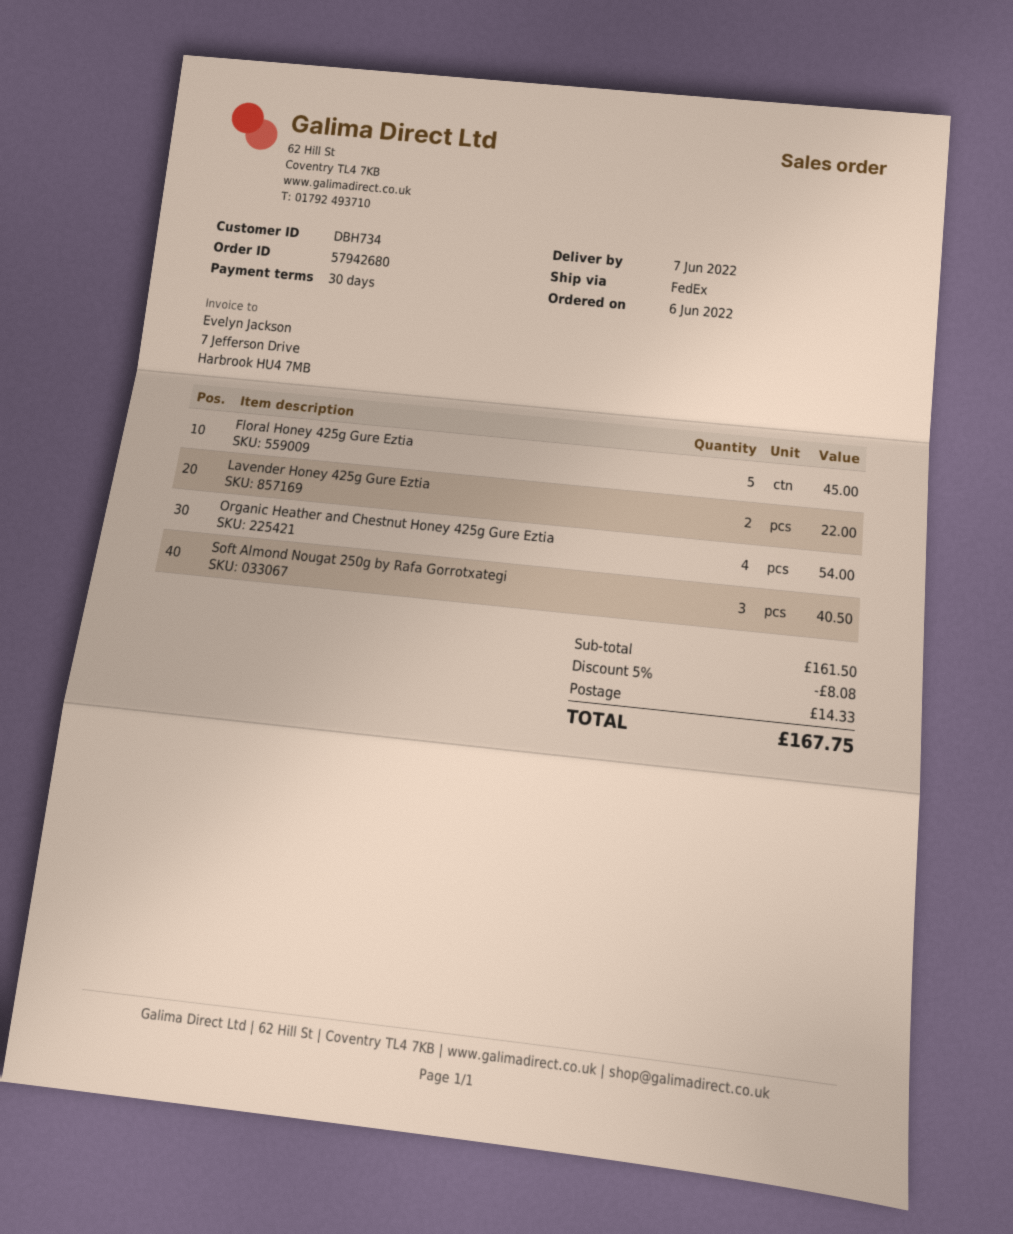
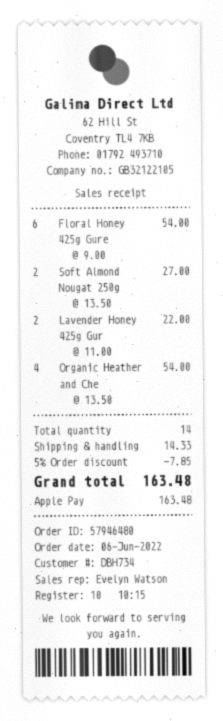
order number: 57942680 -> 57946480
Floral Honey 425g Gure Eztia: 5 for 45.00 -> 6 for 54.00
Soft Almond Nougat 250g by Rafa Gorrotxategi: 3 for 40.50 -> 2 for 27.00
discount: 5% = 8.08 -> 5% = 7.85
total: 167.75 -> 163.48

